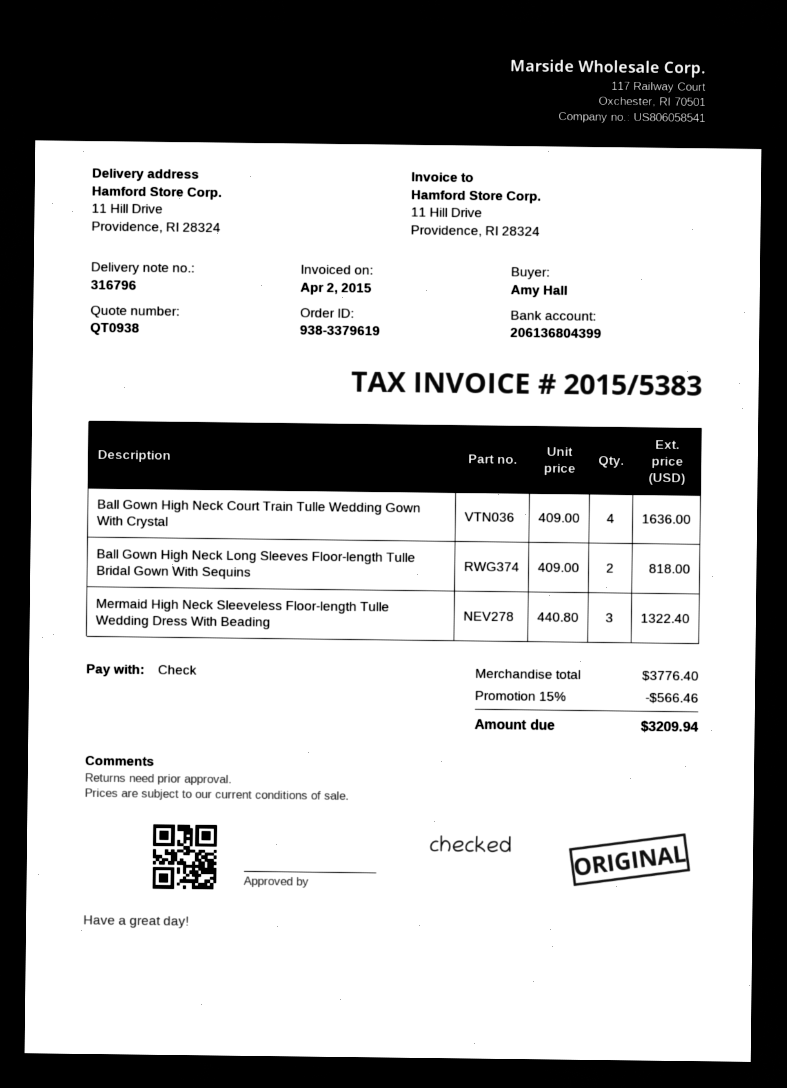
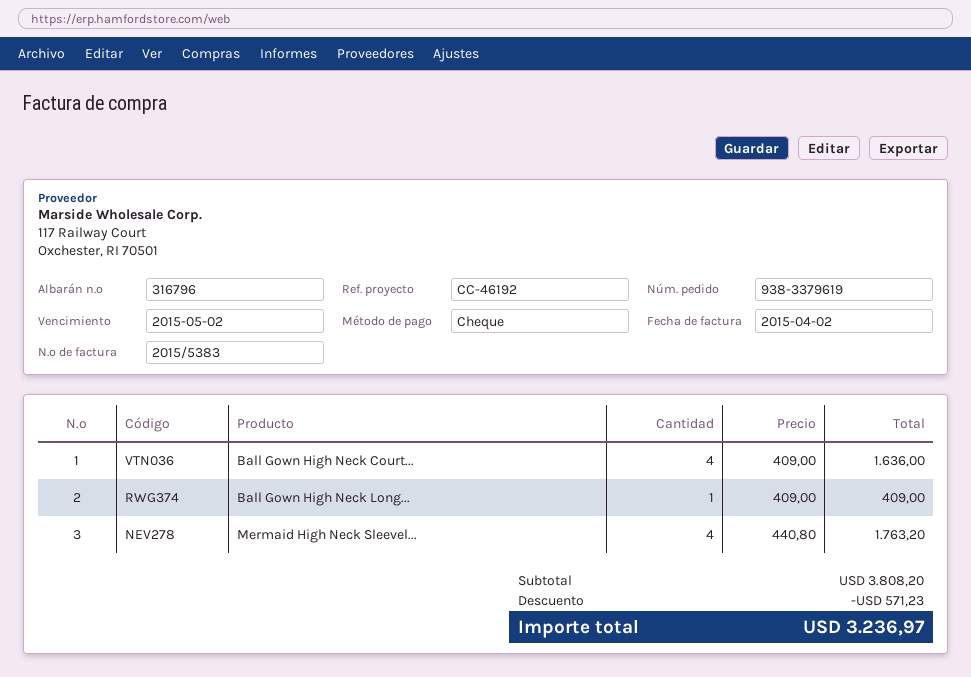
Ball Gown High Neck Long Sleeves Floor-length Tulle Bridal Gown With Sequins: 2 x 409.00 = 818.00 -> 1 x 409.00 = 409.00
Mermaid High Neck Sleeveless Floor-length Tulle Wedding Dress With Beading: 3 x 440.80 = 1322.40 -> 4 x 440.80 = 1763.20
subtotal: 3776.40 -> 3808.20
discount: 566.46 -> 571.23
total: 3209.94 -> 3236.97

